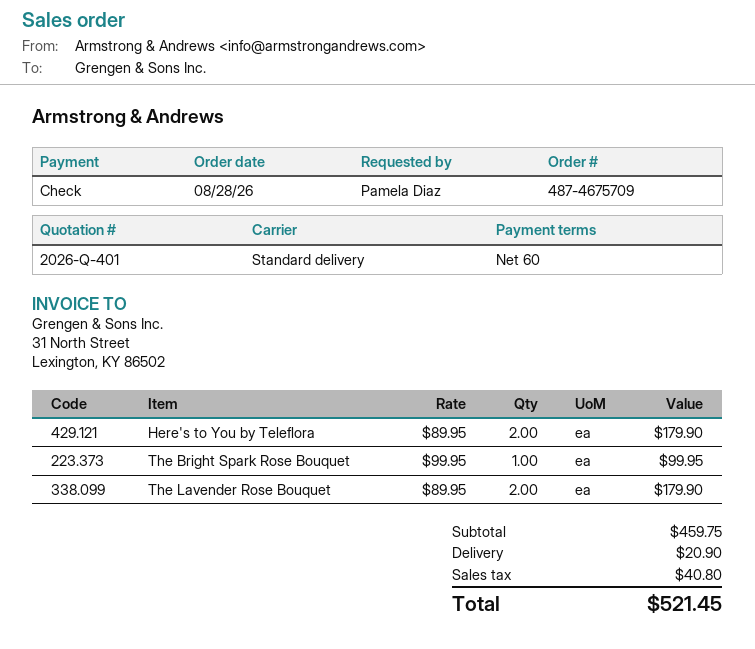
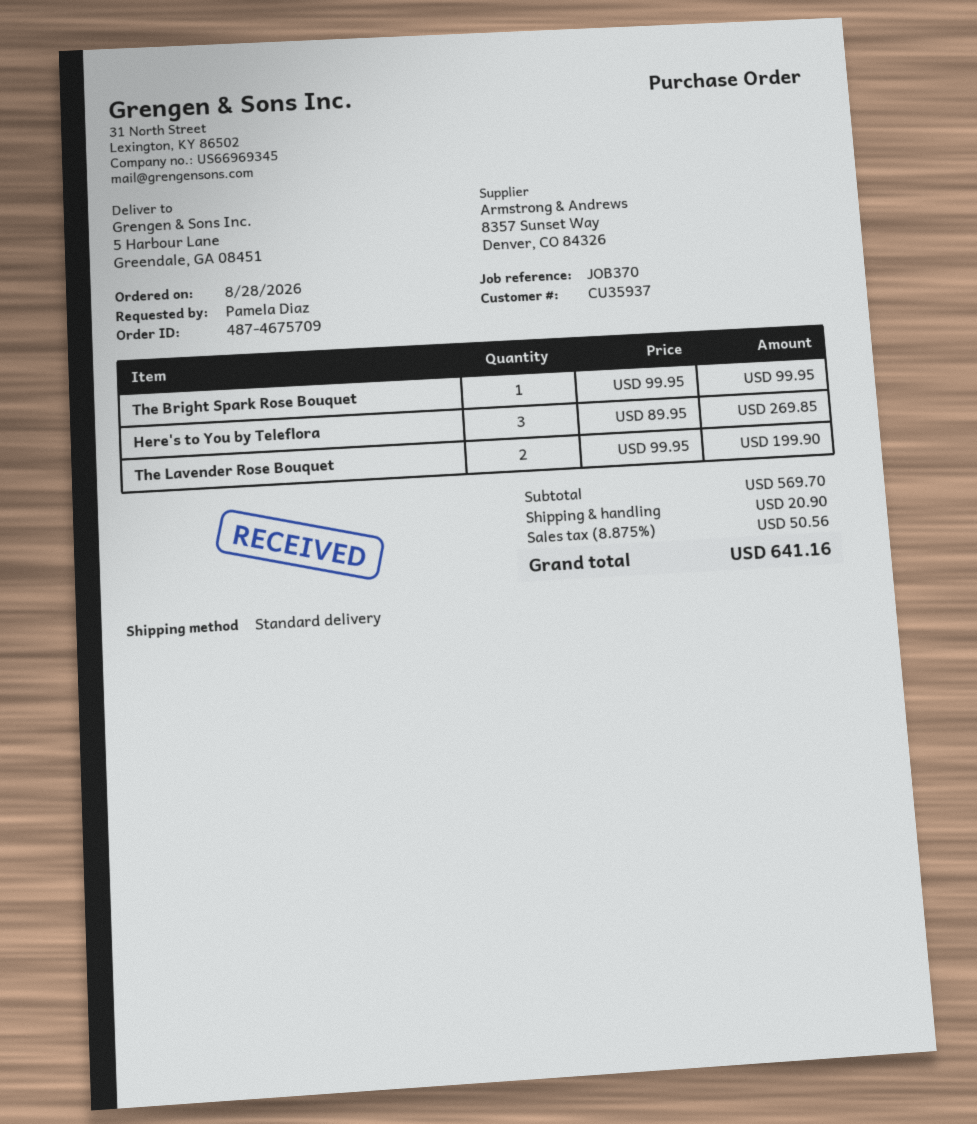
Here's to You by Teleflora: 2 x 89.95 = 179.90 -> 3 x 89.95 = 269.85
The Lavender Rose Bouquet: 2 x 89.95 = 179.90 -> 2 x 99.95 = 199.90
subtotal: 459.75 -> 569.70
tax: 40.80 -> 50.56
total: 521.45 -> 641.16

